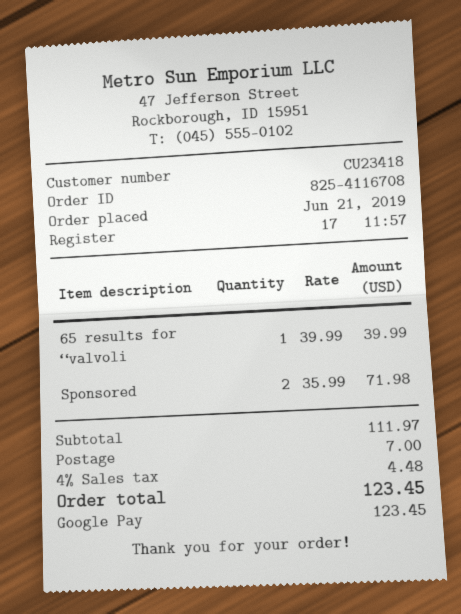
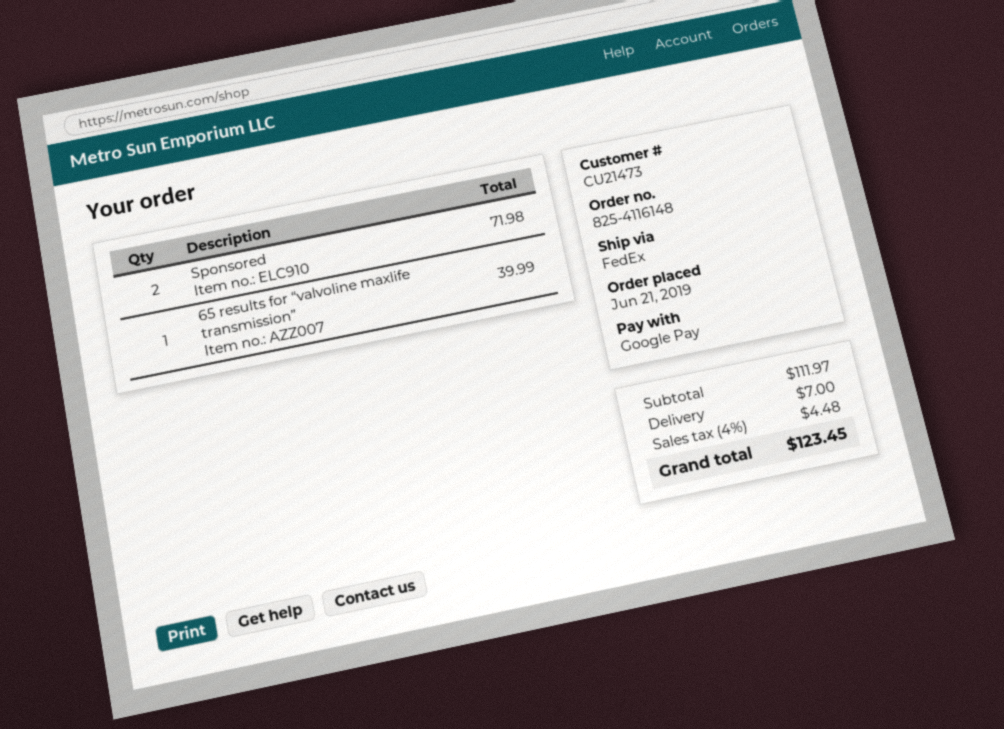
order number: 825-4116708 -> 825-4116148
customer number: CU23418 -> CU21473

